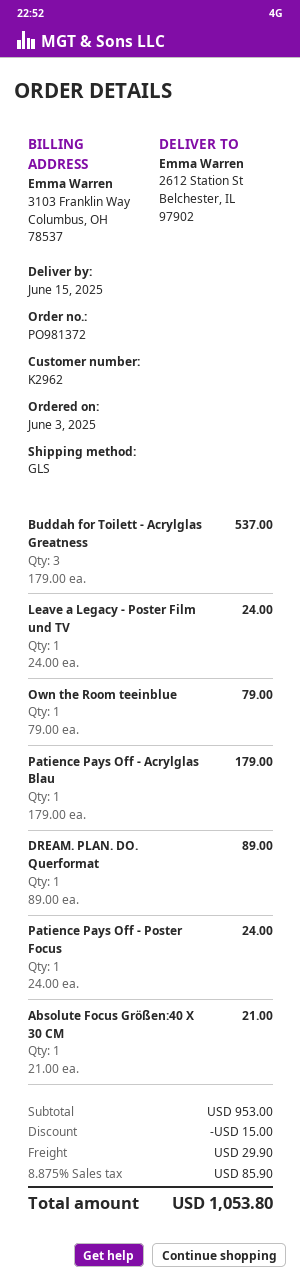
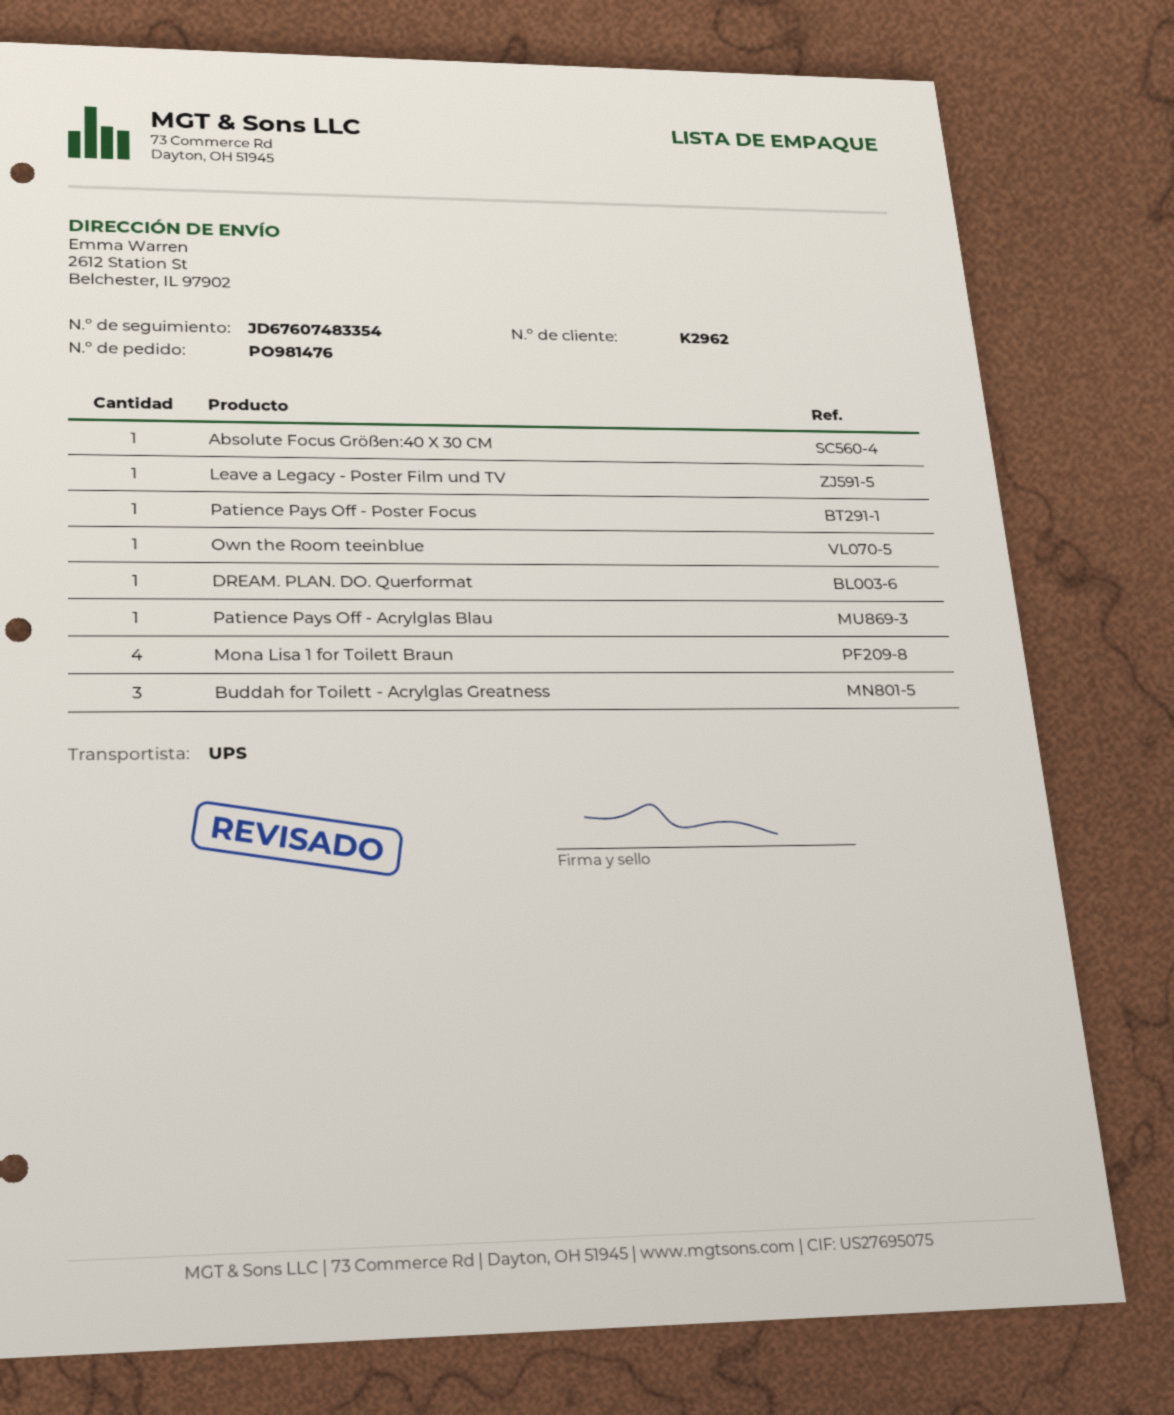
order number: PO981372 -> PO981476
shipping method: GLS -> UPS
Mona Lisa 1 for Toilett Braun: none -> 4

